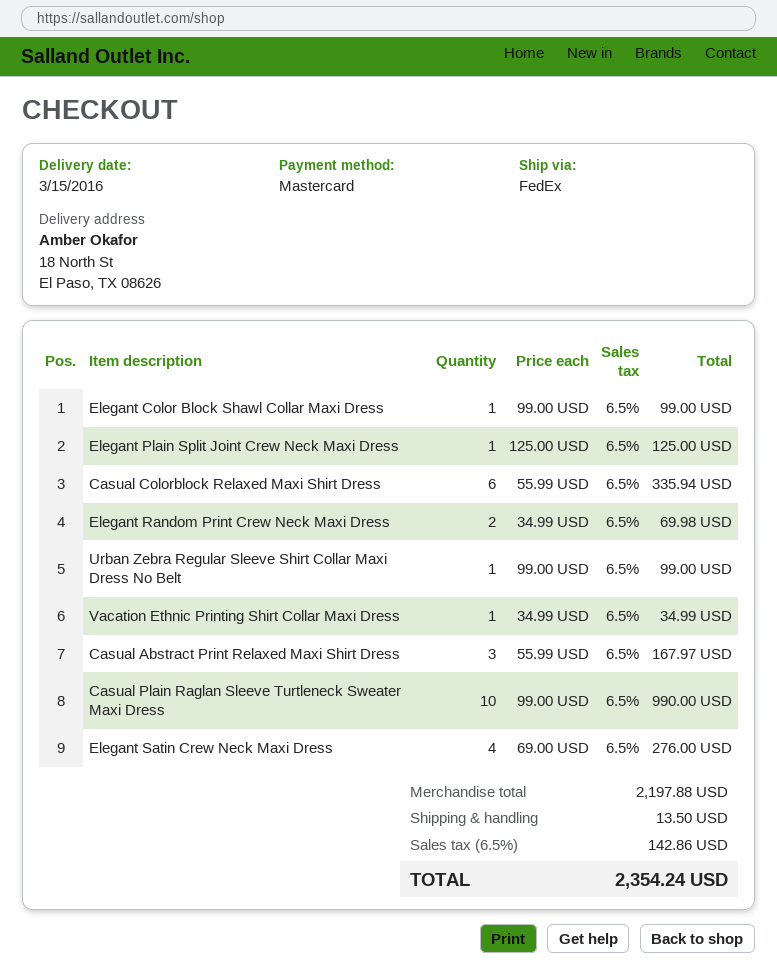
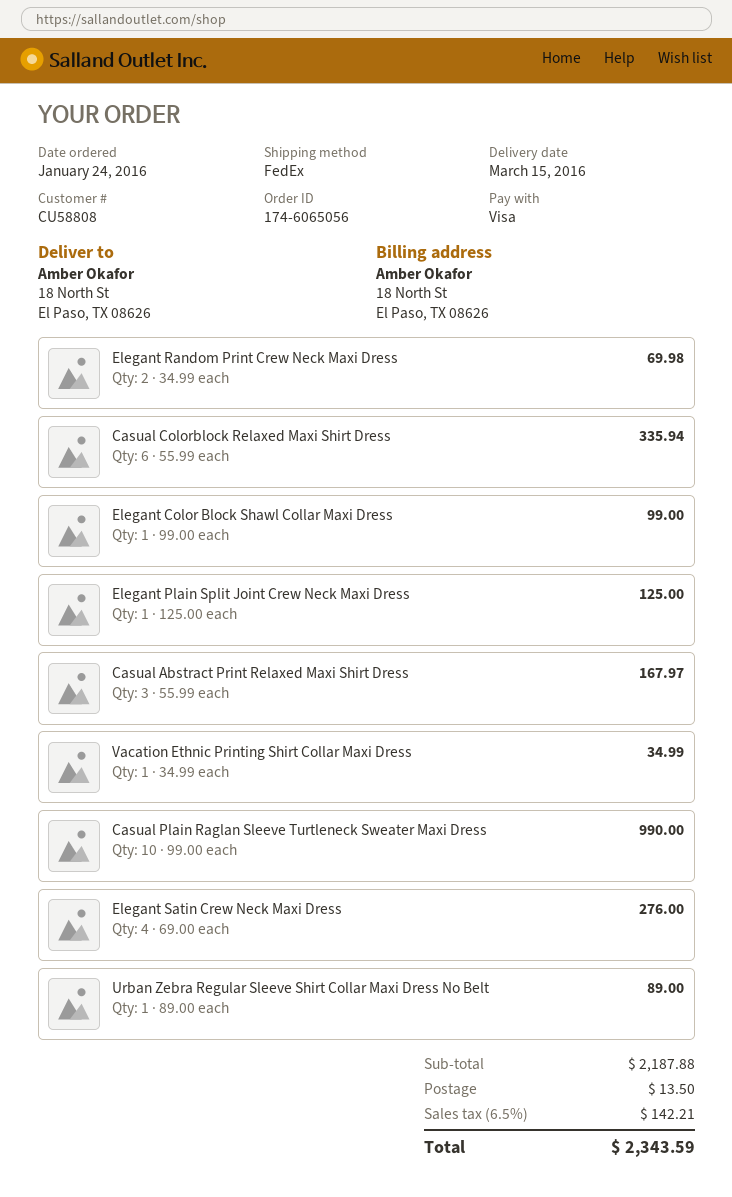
payment method: Mastercard -> Visa
Urban Zebra Regular Sleeve Shirt Collar Maxi Dress No Belt: 1 x 99.00 = 99.00 -> 1 x 89.00 = 89.00
subtotal: 2197.88 -> 2187.88
tax: 6.5% = 142.86 -> 6.5% = 142.21
total: 2354.24 -> 2343.59

